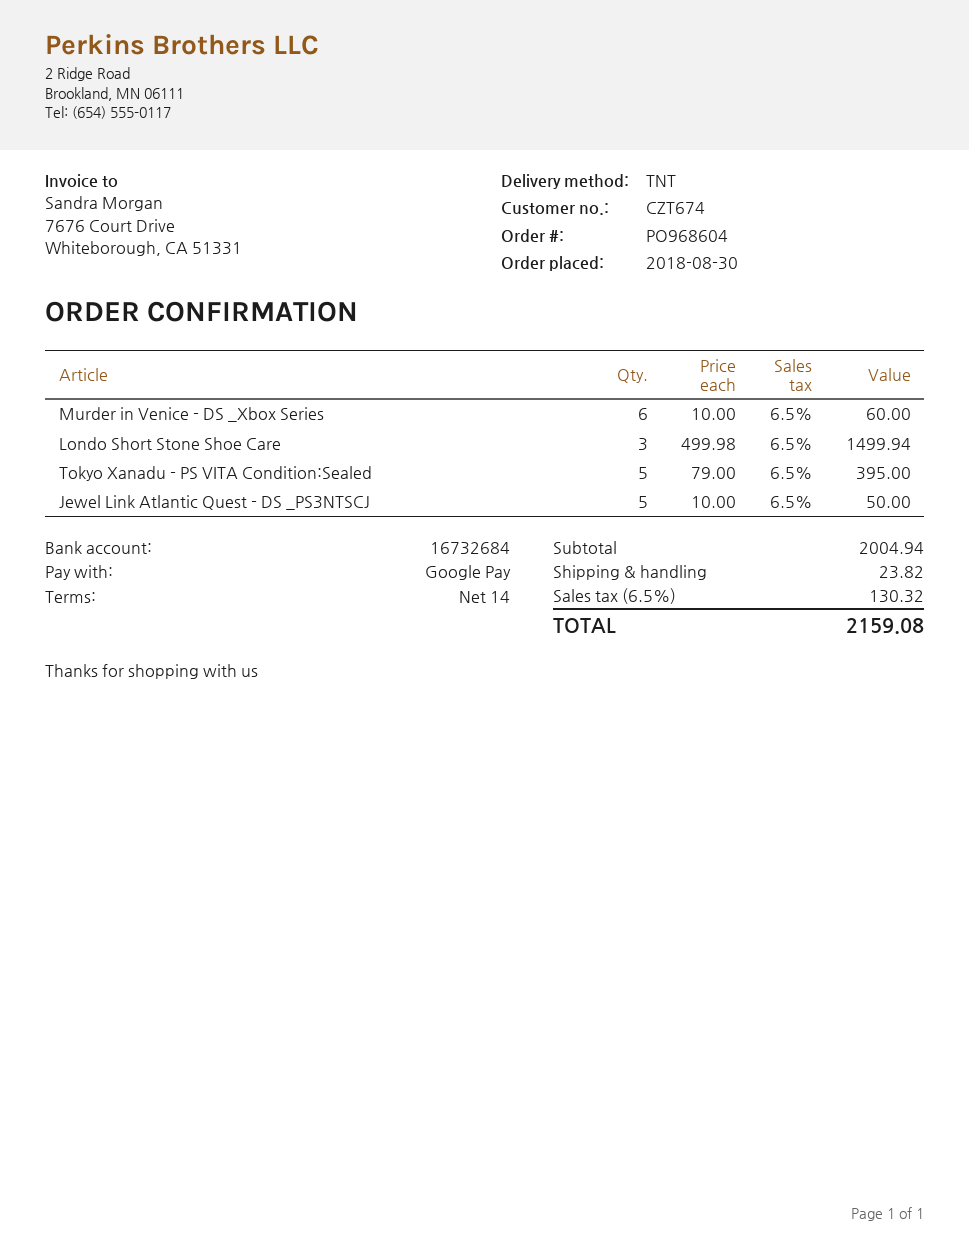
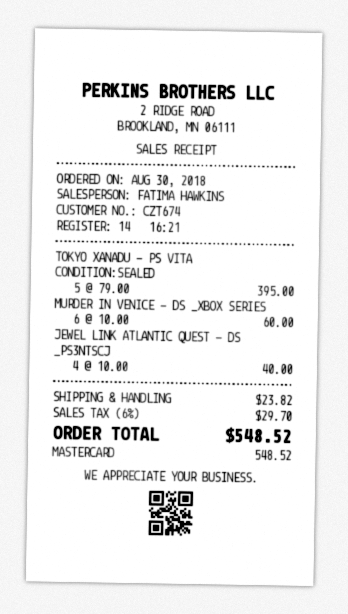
payment method: Google Pay -> Mastercard
Londo Short Stone Shoe Care: 3 x 499.98 = 1499.94 -> none
Jewel Link Atlantic Quest - DS _PS3NTSCJ: 5 x 10.00 = 50.00 -> 4 x 10.00 = 40.00
tax: 6.5% = 130.32 -> 6% = 29.70
total: 2159.08 -> 548.52

